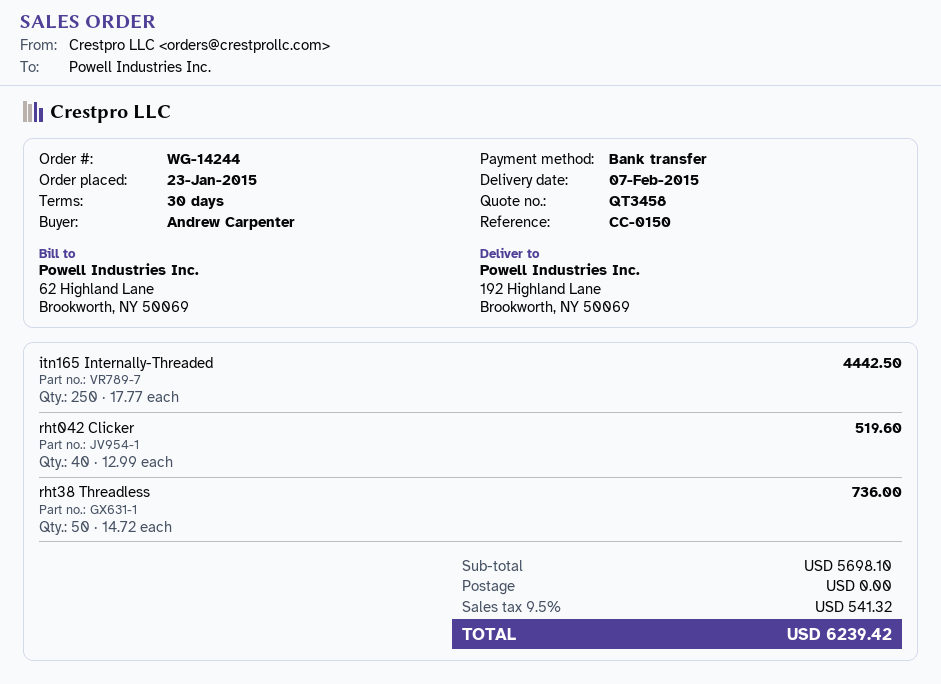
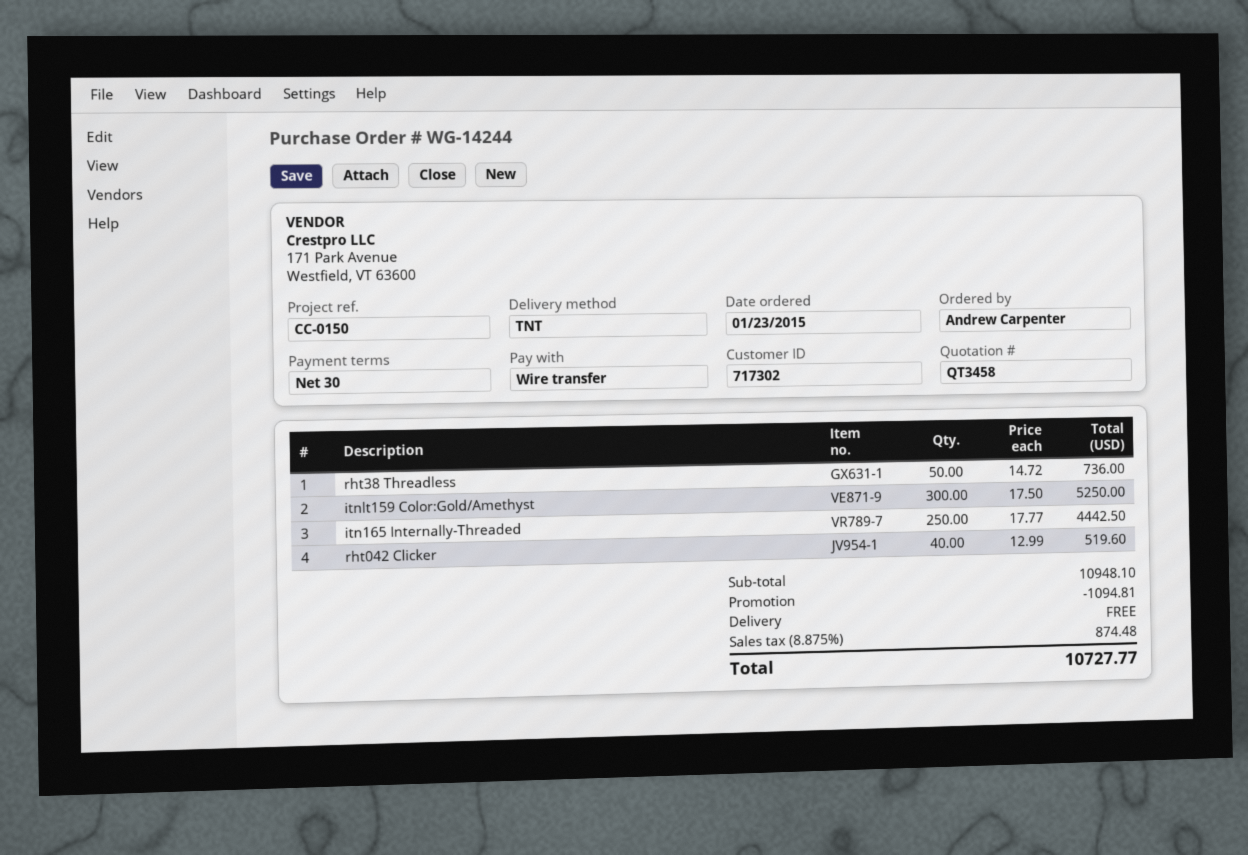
itnlt159 Color:Gold/Amethyst: none -> 300 x 17.50 = 5250.00
subtotal: 5698.10 -> 10948.10
discount: none -> 1094.81
tax: 9.5% = 541.32 -> 8.875% = 874.48
total: 6239.42 -> 10727.77

